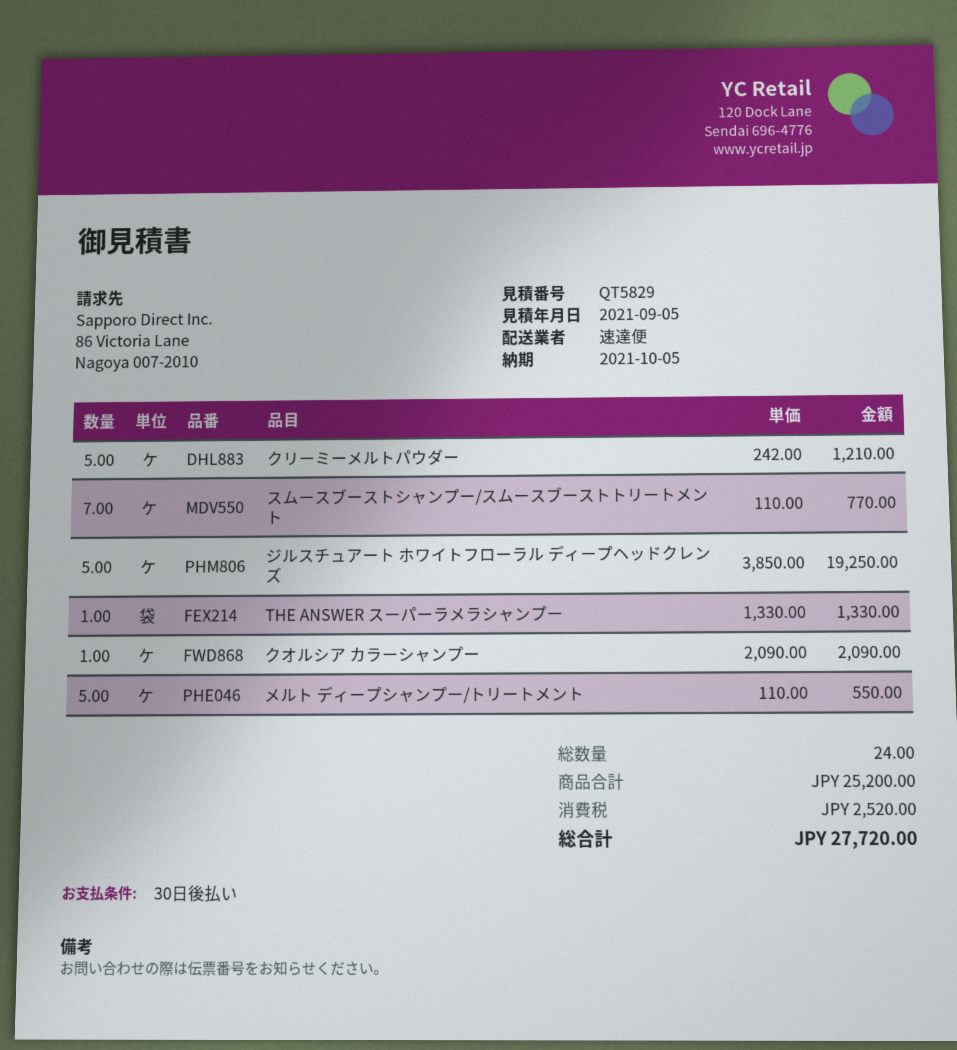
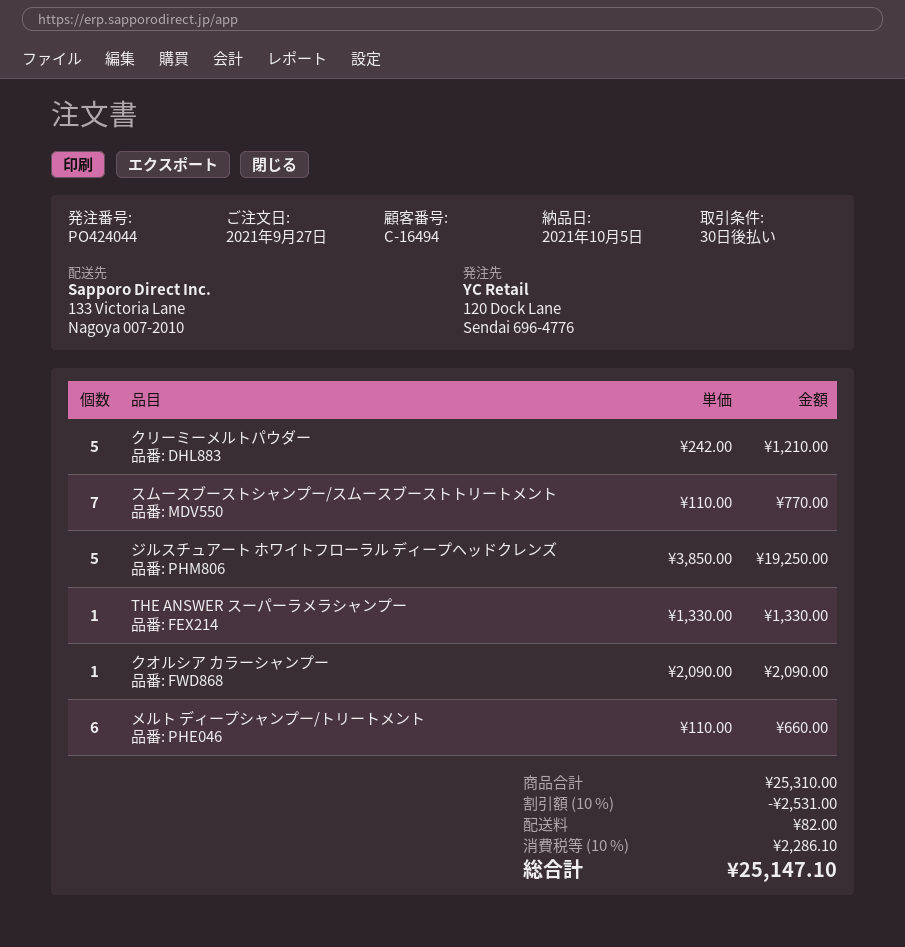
メルト ディープシャンプー/トリートメント: 5 x 110.00 = 550.00 -> 6 x 110.00 = 660.00
subtotal: 25200.00 -> 25310.00
discount: none -> 10% = 2531.00
shipping: none -> 82.00
tax: 2520.00 -> 2286.10
total: 27720.00 -> 25147.10

